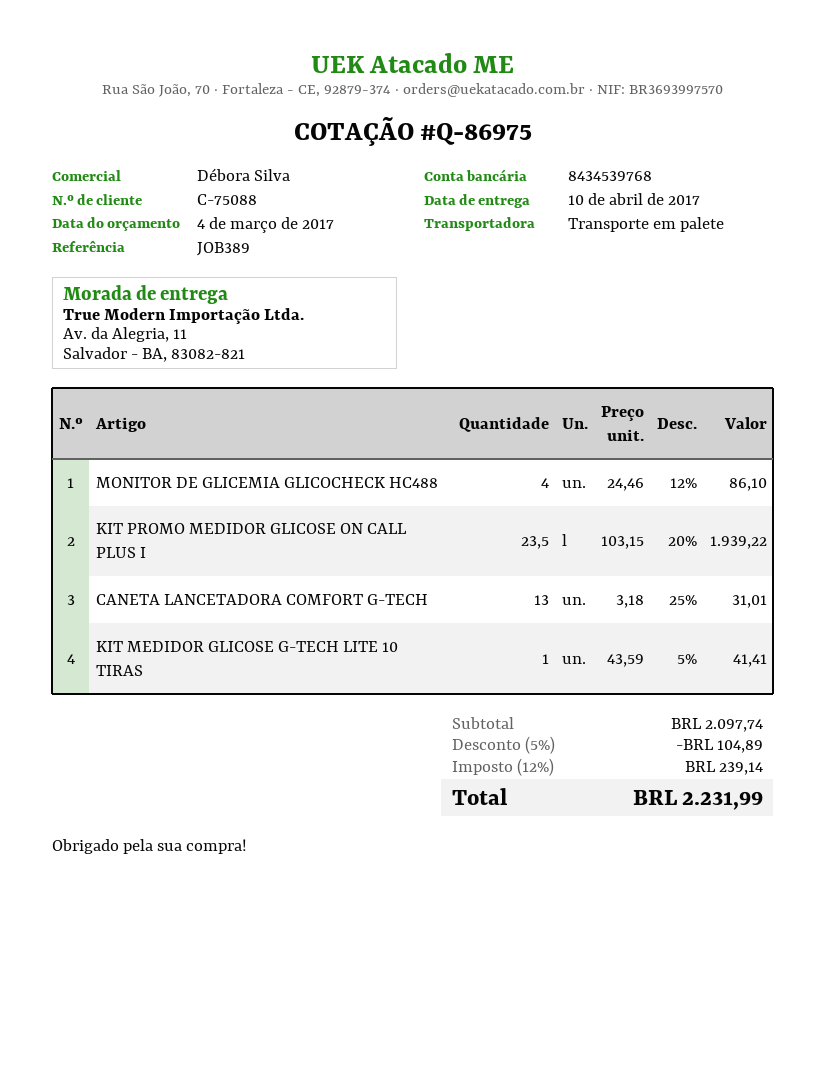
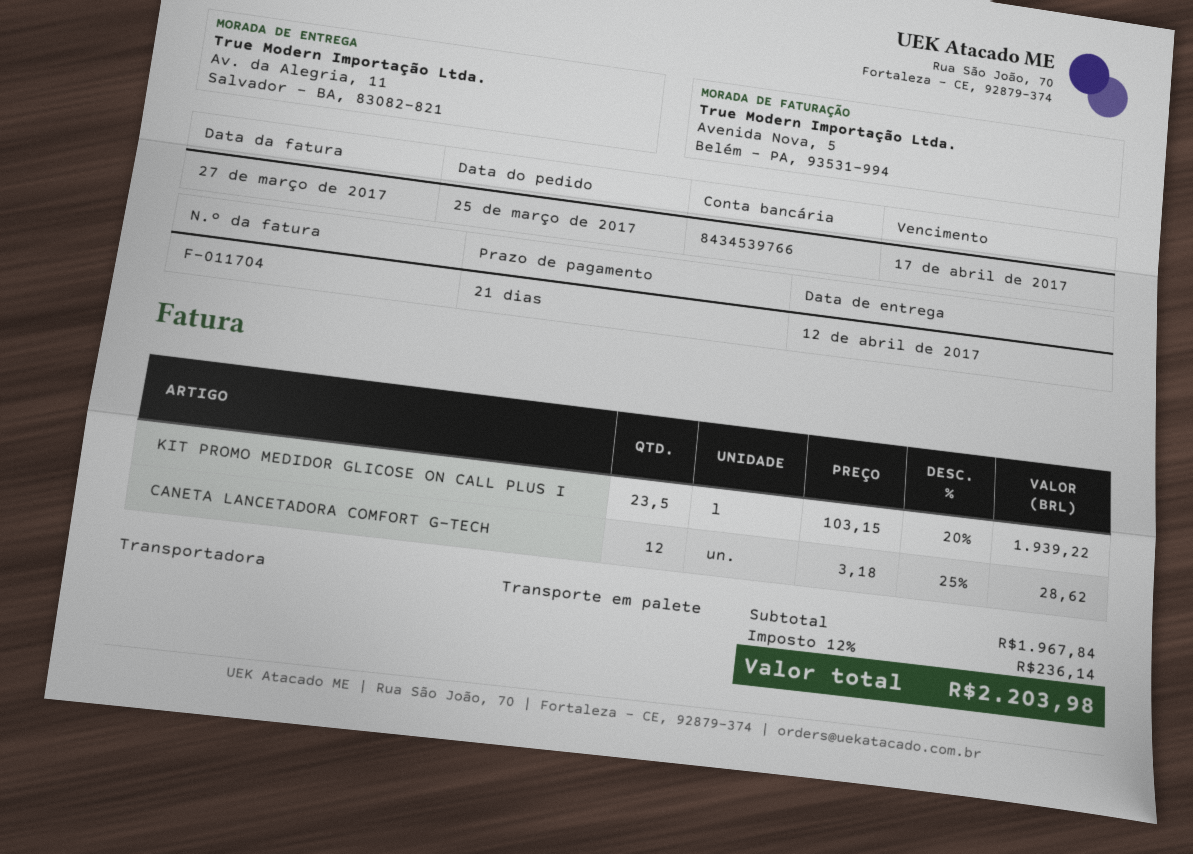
delivery date: 2017-04-10 -> 2017-04-12
bank account: 8434539768 -> 8434539766
MONITOR DE GLICEMIA GLICOCHECK HC488: 4 x 24.46 - 12% = 86.10 -> none
CANETA LANCETADORA COMFORT G-TECH: 13 x 3.18 - 25% = 31.01 -> 12 x 3.18 - 25% = 28.62
KIT MEDIDOR GLICOSE G-TECH LITE 10 TIRAS: 1 x 43.59 - 5% = 41.41 -> none
subtotal: 2097.74 -> 1967.84
discount: 5% = 104.89 -> none
tax: 12% = 239.14 -> 12% = 236.14
total: 2231.99 -> 2203.98

